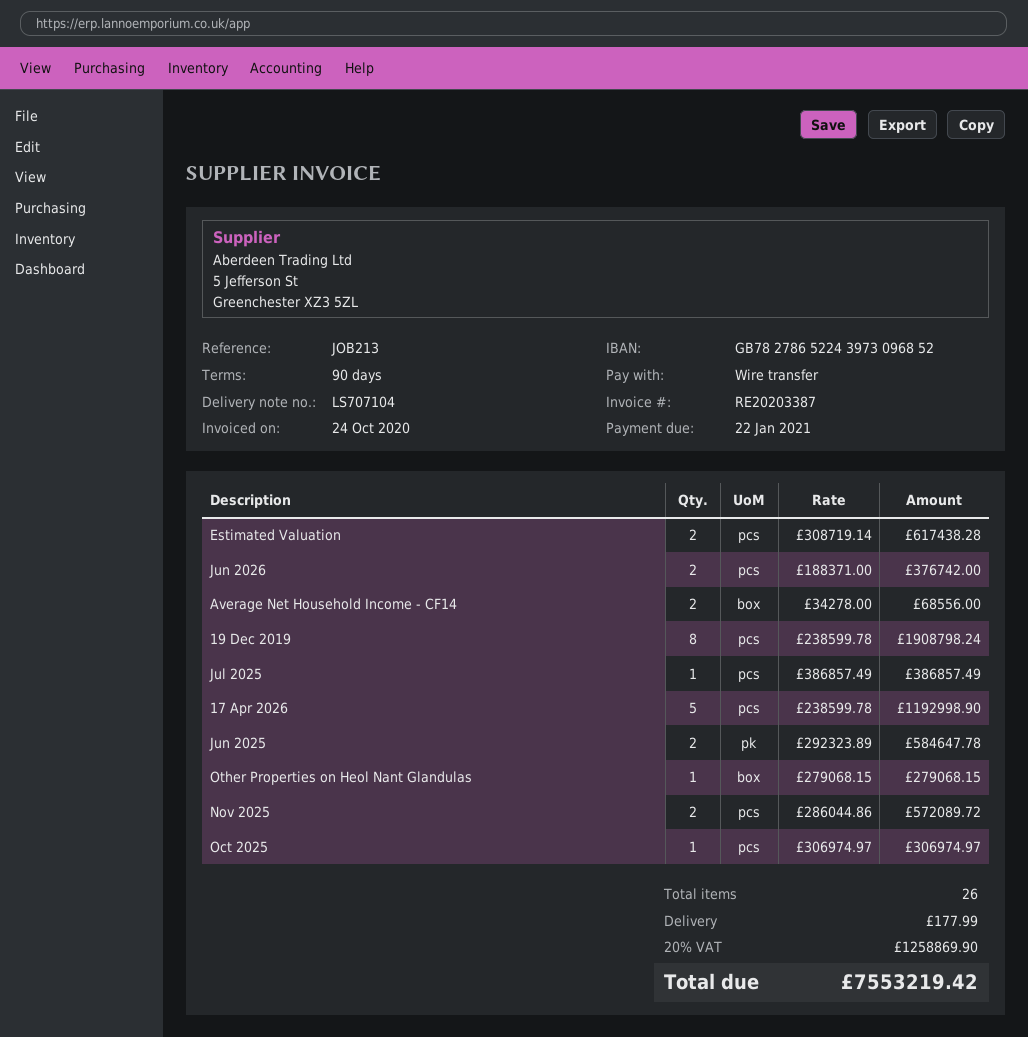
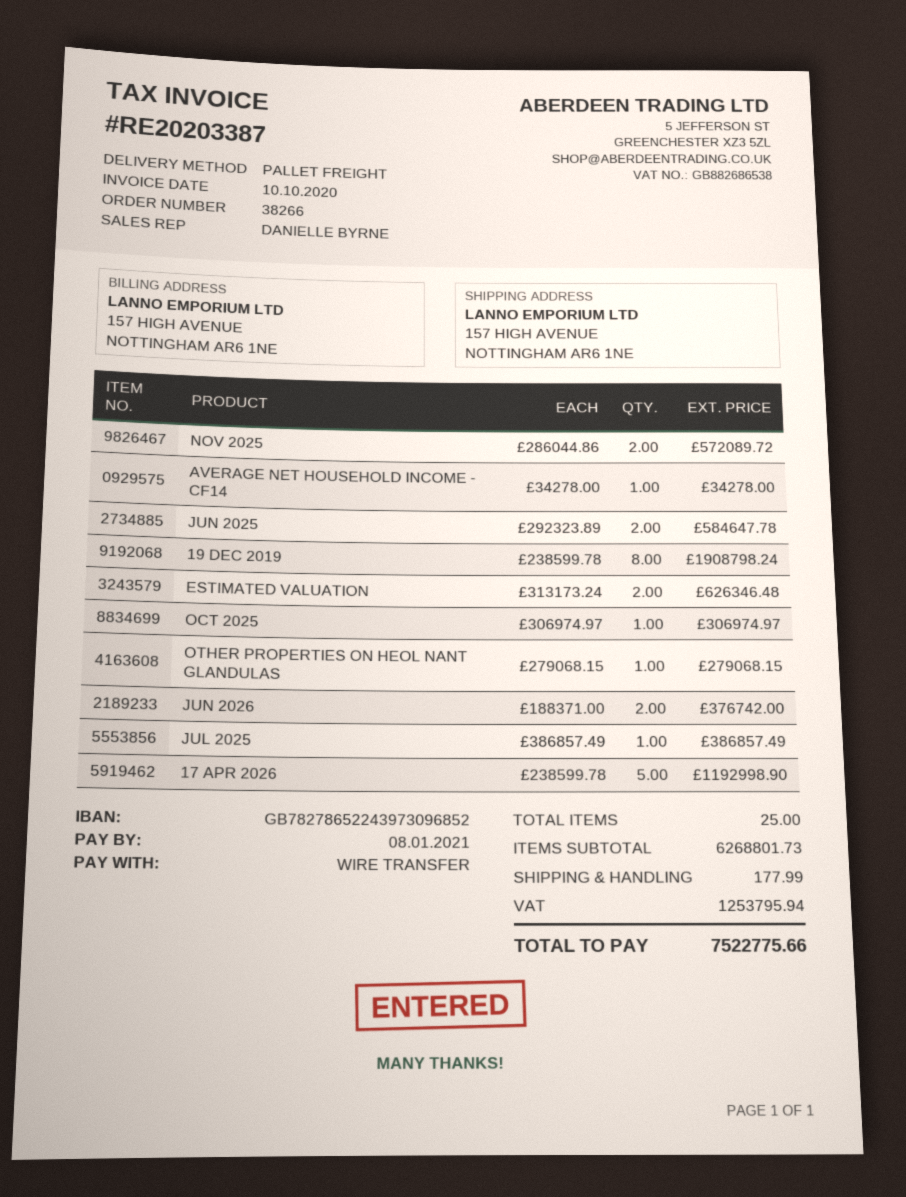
invoice date: 2020-10-24 -> 2020-10-10
due date: 2021-01-22 -> 2021-01-08
Estimated Valuation: 2 x 308719.14 = 617438.28 -> 2 x 313173.24 = 626346.48
Average Net Household Income - CF14: 2 x 34278.00 = 68556.00 -> 1 x 34278.00 = 34278.00
total quantity: 26 -> 25
tax: 1258869.90 -> 1253795.94
total: 7553219.42 -> 7522775.66

